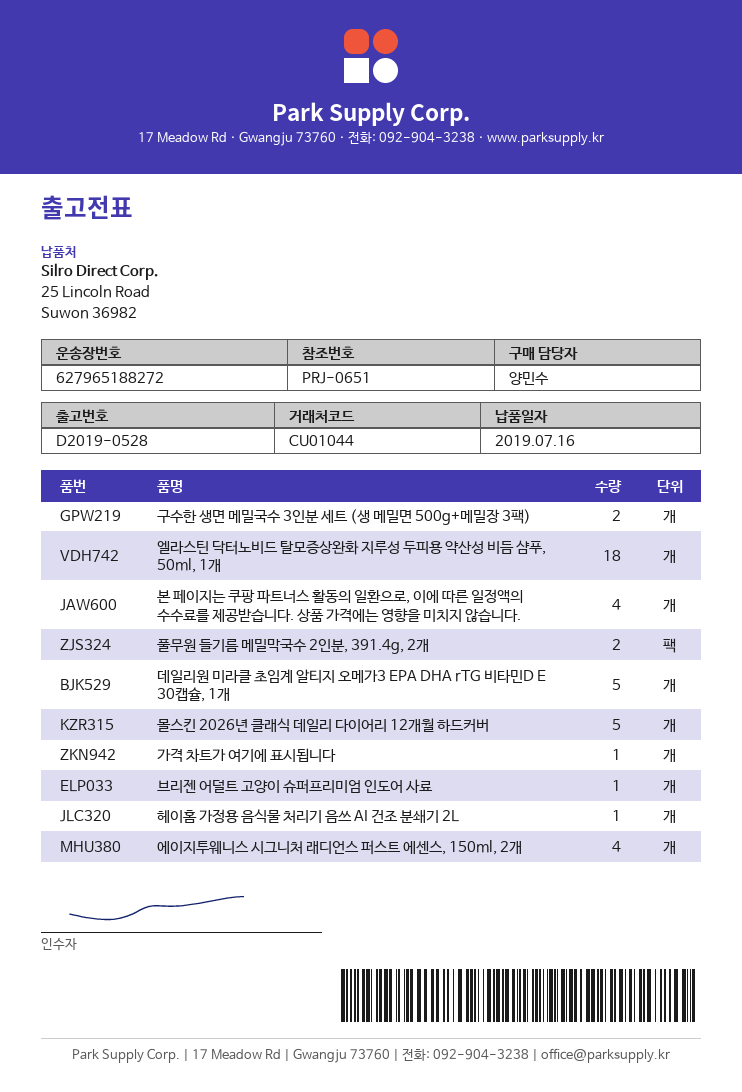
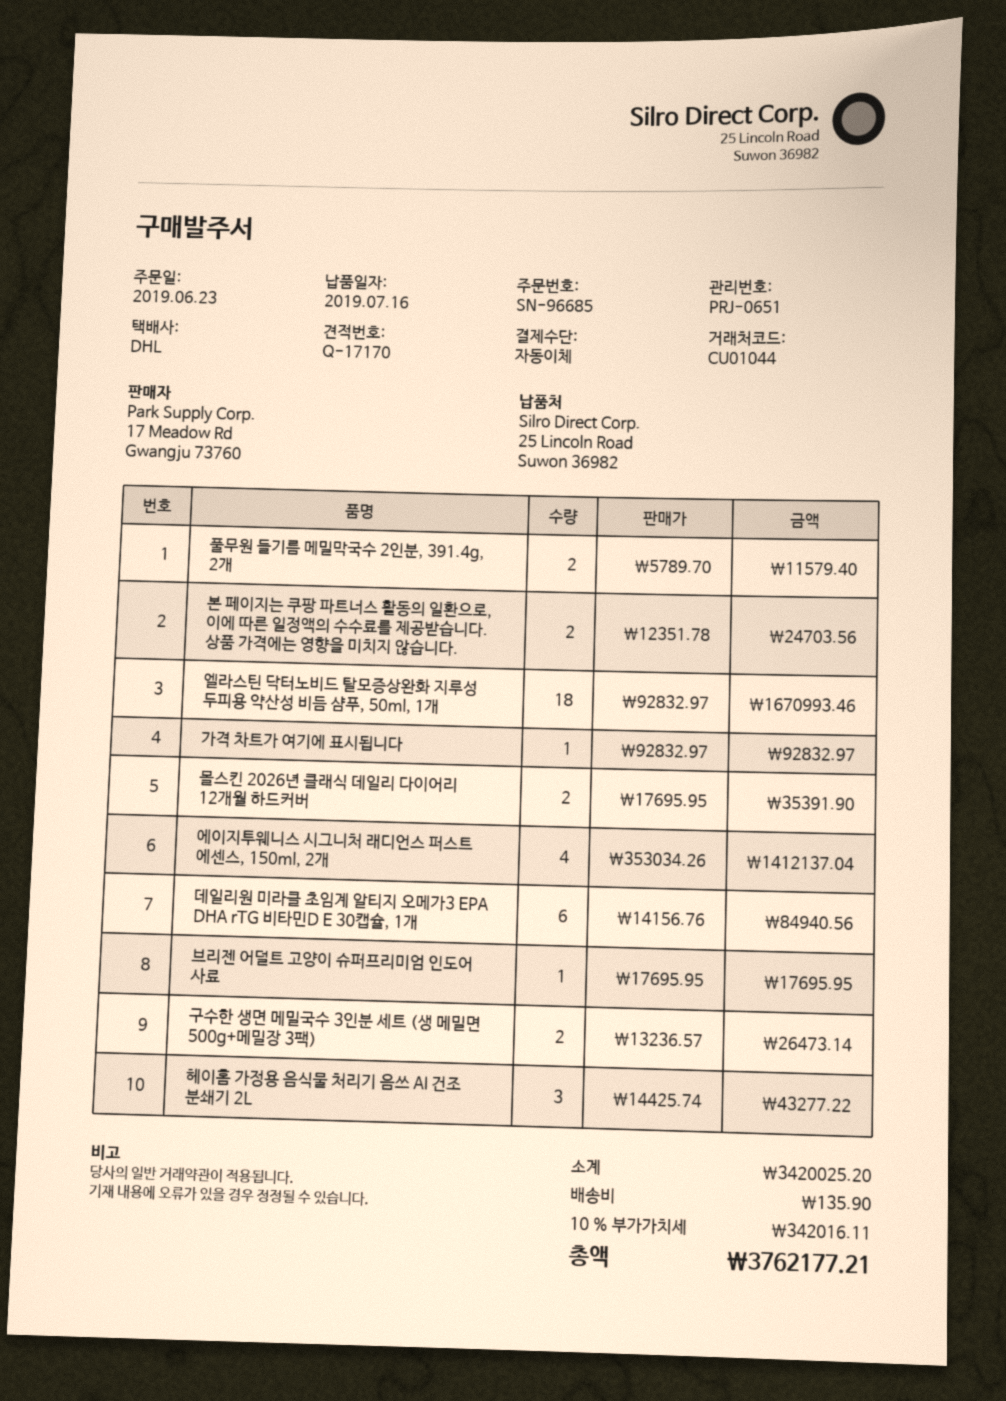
본 페이지는 쿠팡 파트너스 활동의 일환으로, 이에 따른 일정액의 수수료를 제공받습니다. 상품 가격에는 영향을 미치지 않습니다.: 4 -> 2
데일리원 미라클 초임계 알티지 오메가3 EPA DHA rTG 비타민D E 30캡슐, 1개: 5 -> 6
몰스킨 2026년 클래식 데일리 다이어리 12개월 하드커버: 5 -> 2
헤이홈 가정용 음식물 처리기 음쓰 AI 건조 분쇄기 2L: 1 -> 3

